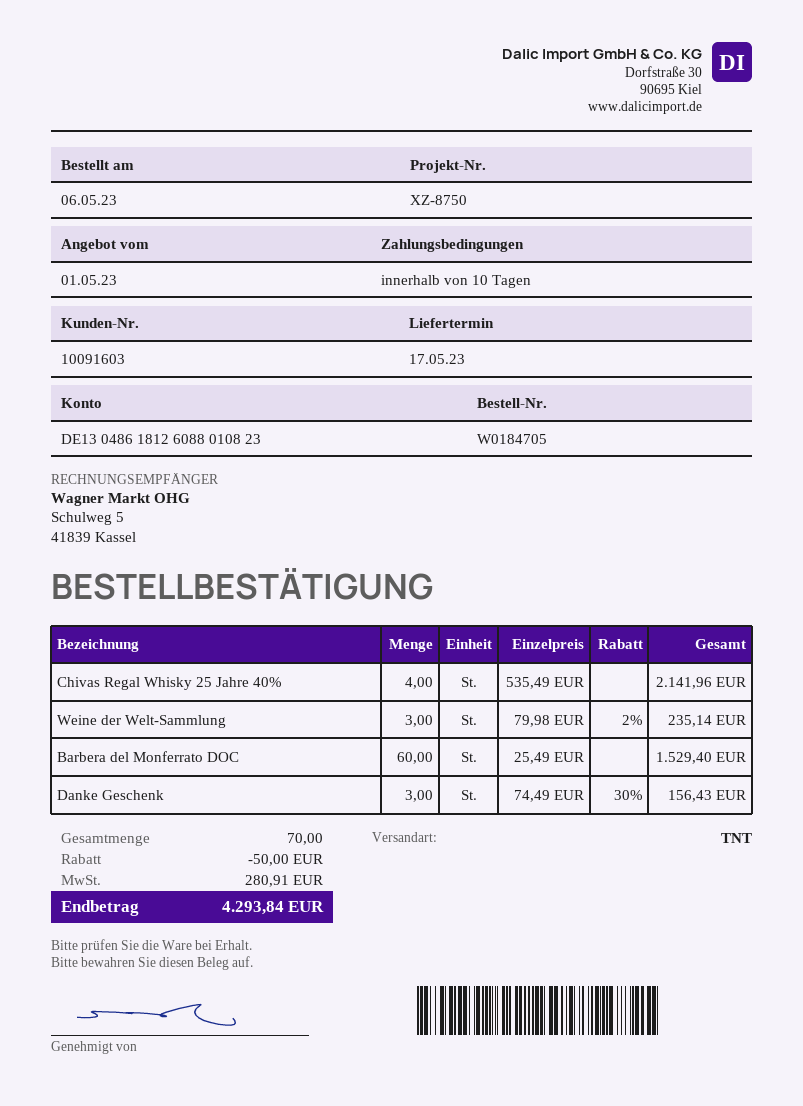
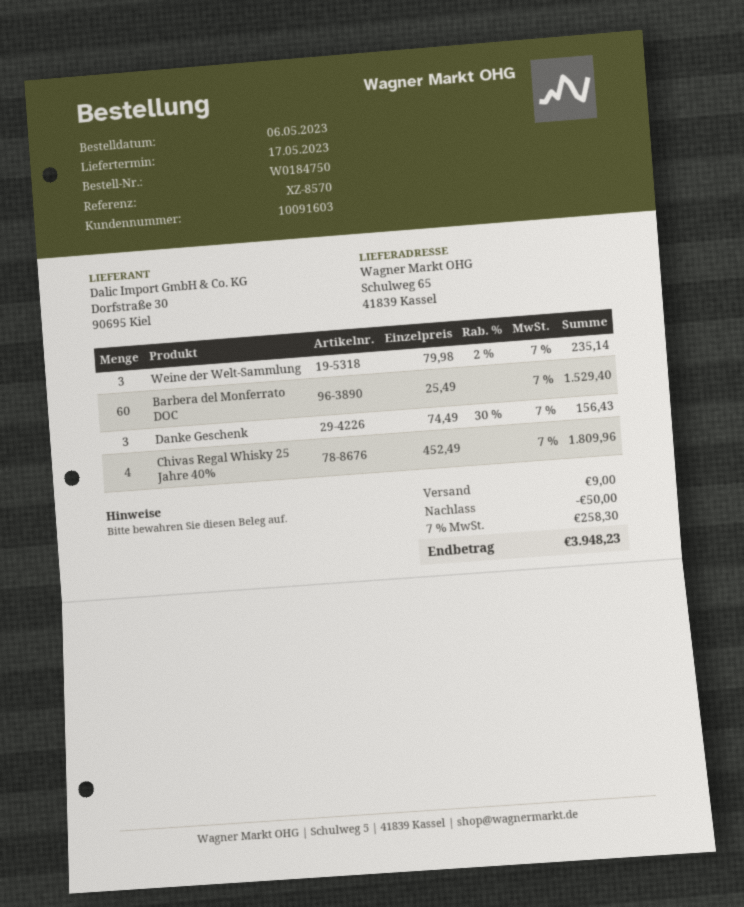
order number: W0184705 -> W0184750
reference: XZ-8750 -> XZ-8570
Chivas Regal Whisky 25 Jahre 40%: 4 x 535.49 = 2141.96 -> 4 x 452.49 = 1809.96
shipping: none -> 9.00
tax: 280.91 -> 258.30
total: 4293.84 -> 3948.23

